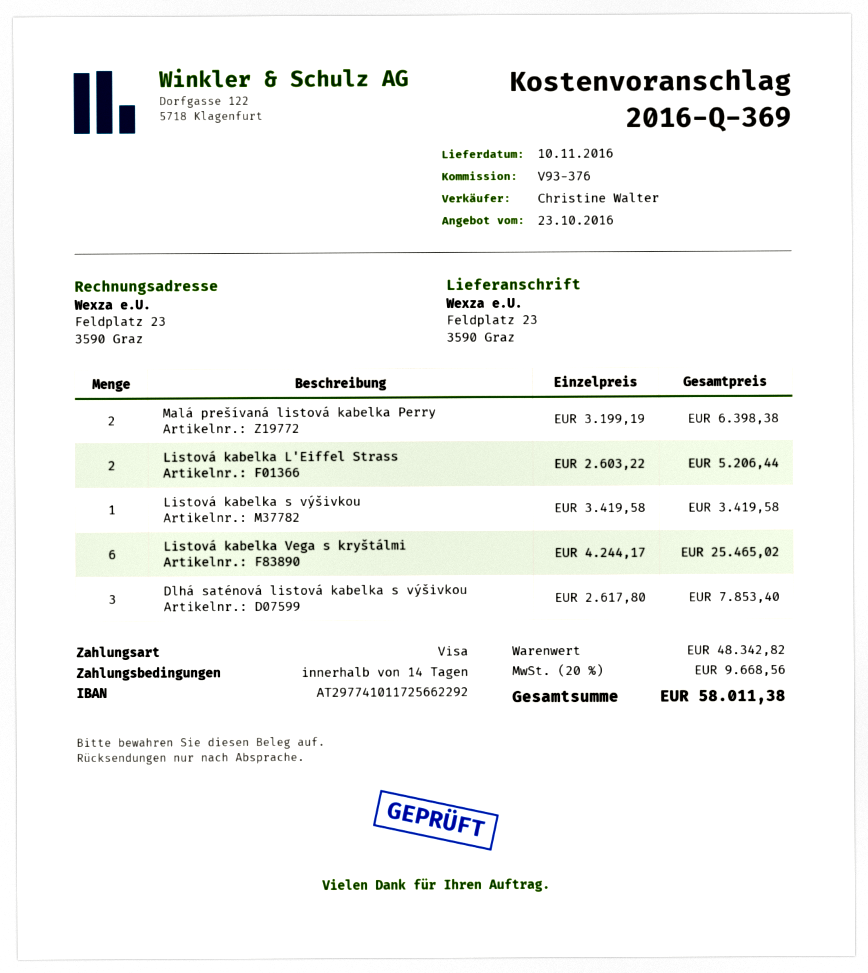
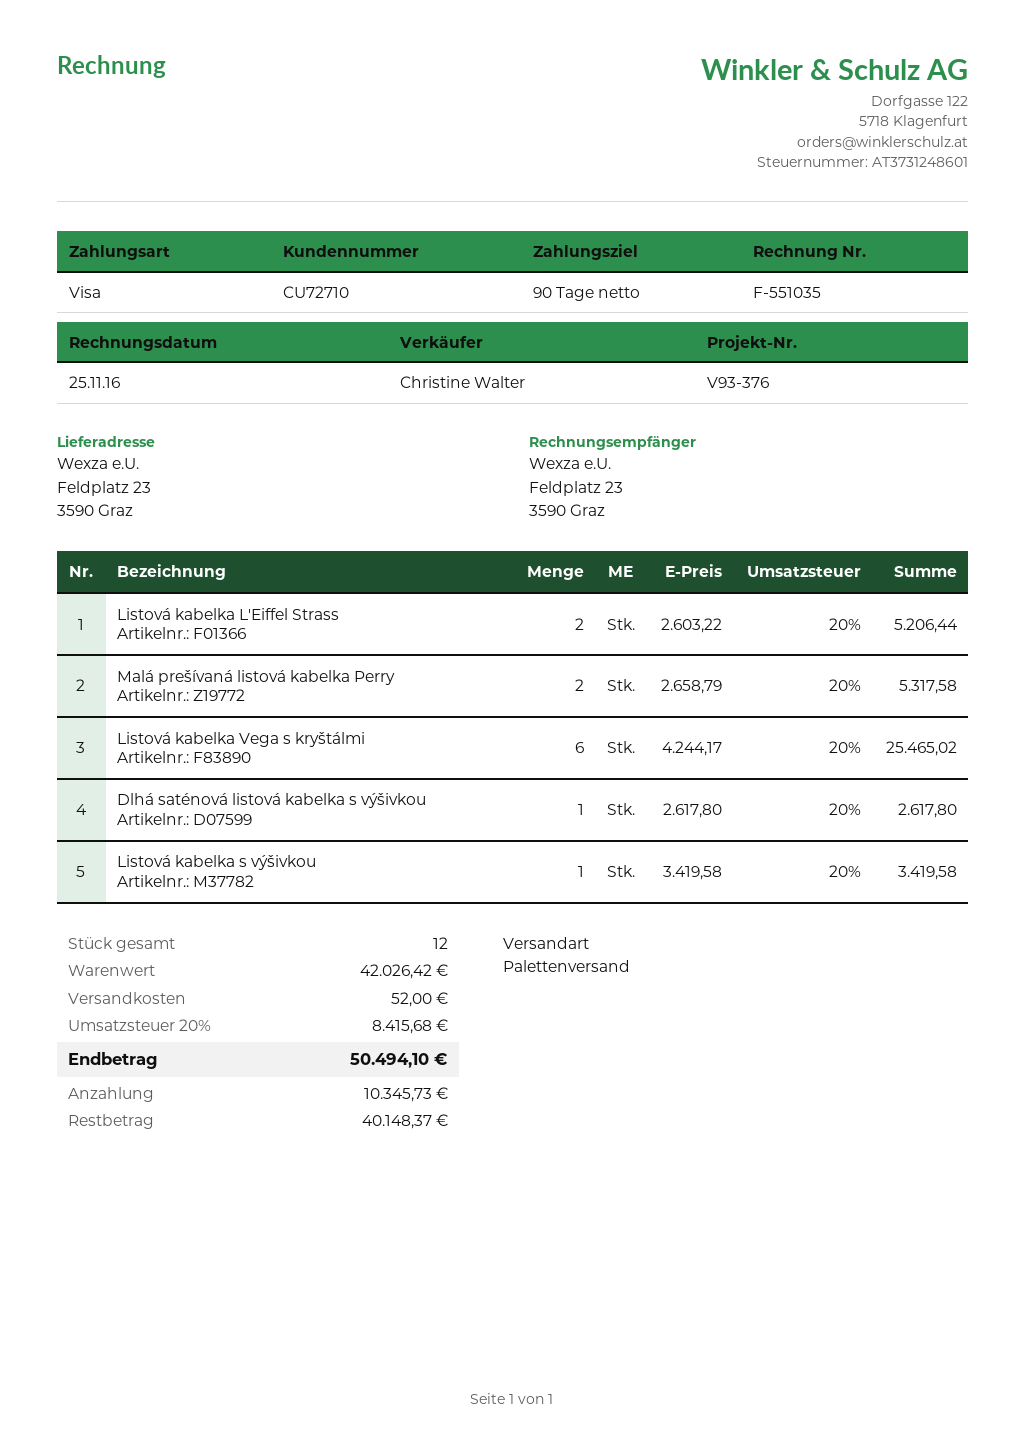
payment terms: 14 days -> 90 days
Malá prešívaná listová kabelka Perry: 2 x 3199.19 = 6398.38 -> 2 x 2658.79 = 5317.58
Dlhá saténová listová kabelka s výšivkou: 3 x 2617.80 = 7853.40 -> 1 x 2617.80 = 2617.80
subtotal: 48342.82 -> 42026.42
shipping: none -> 52.00
tax: 20% = 9668.56 -> 20% = 8415.68
total: 58011.38 -> 50494.10

